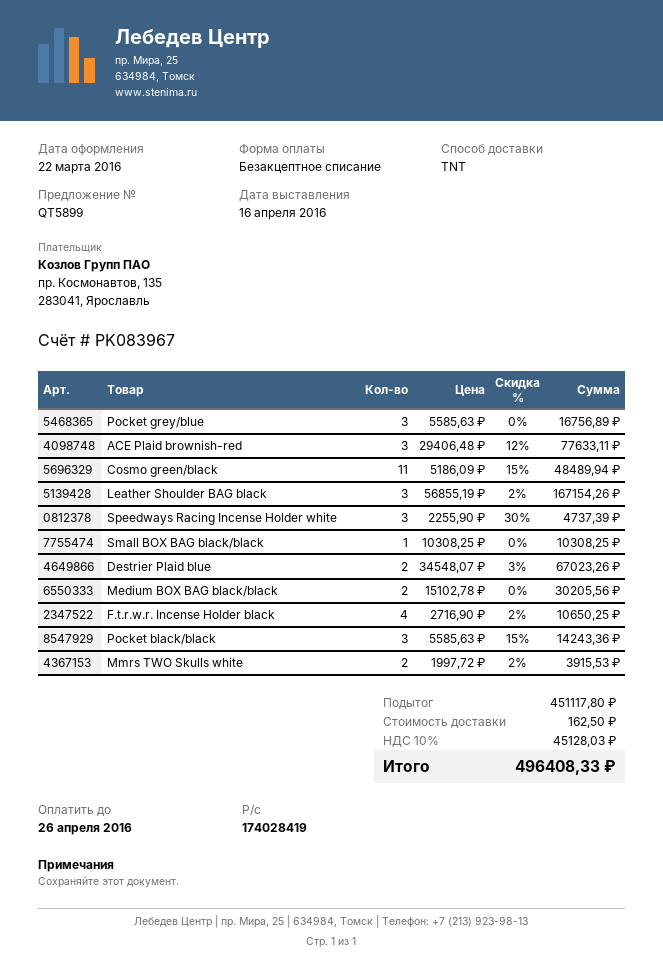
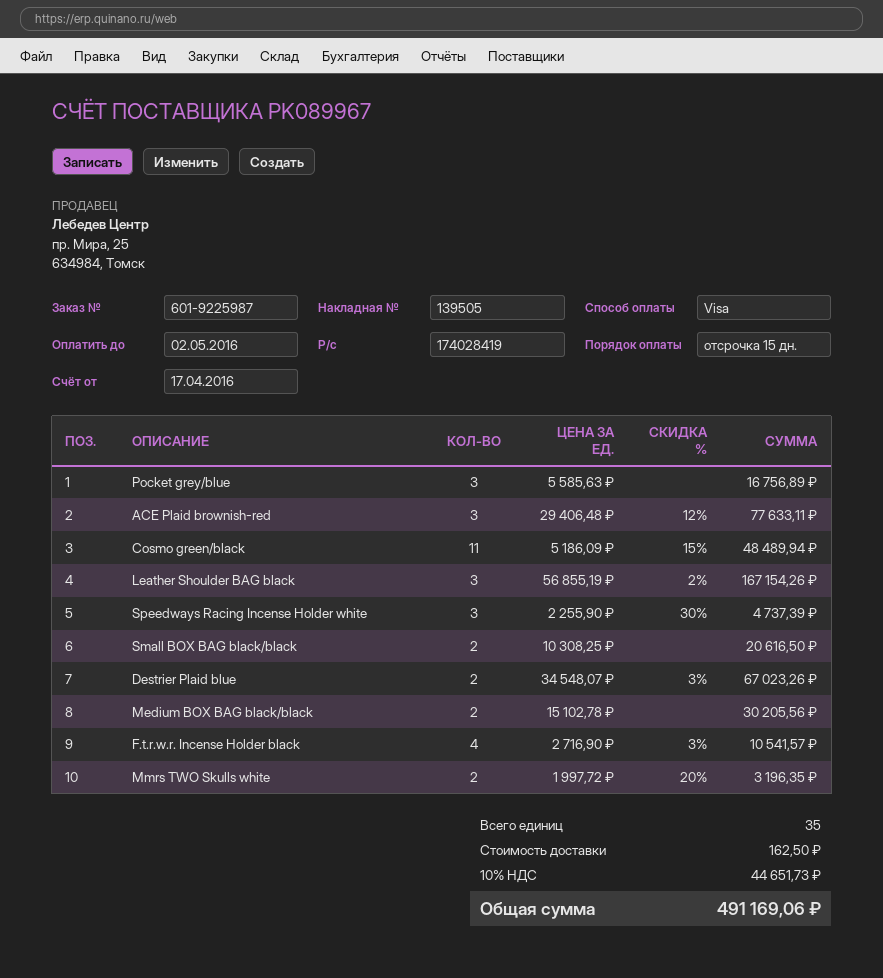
invoice number: PK083967 -> PK089967
invoice date: 2016-04-16 -> 2016-04-17
due date: 2016-04-26 -> 2016-05-02
payment method: direct debit -> Visa
Small BOX BAG black/black: 1 x 10308.25 = 10308.25 -> 2 x 10308.25 = 20616.50
F.t.r.w.r. Incense Holder black: 4 x 2716.90 - 2% = 10650.25 -> 4 x 2716.90 - 3% = 10541.57
Pocket black/black: 3 x 5585.63 - 15% = 14243.36 -> none
Mmrs TWO Skulls white: 2 x 1997.72 - 2% = 3915.53 -> 2 x 1997.72 - 20% = 3196.35
tax: 10% = 45128.03 -> 10% = 44651.73
total: 496408.33 -> 491169.06

